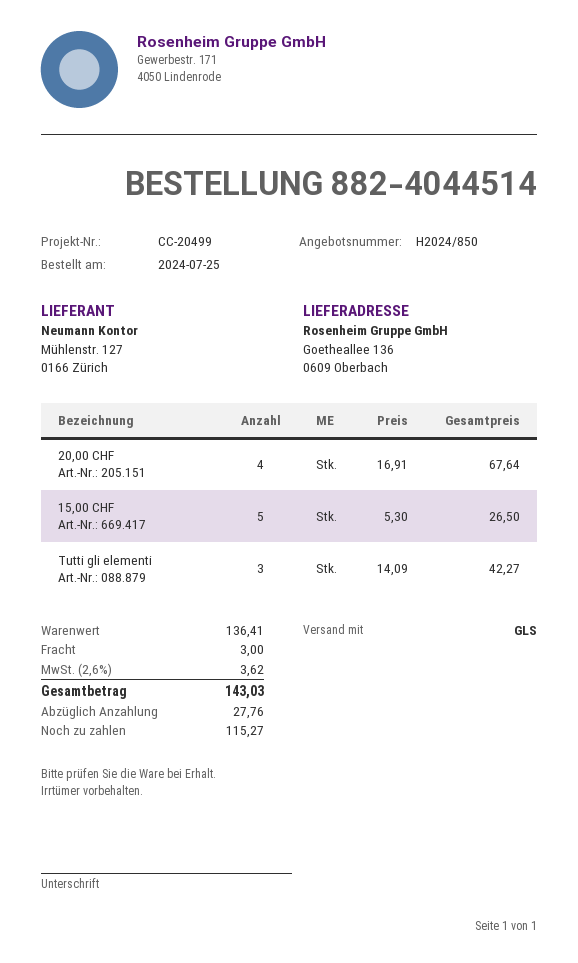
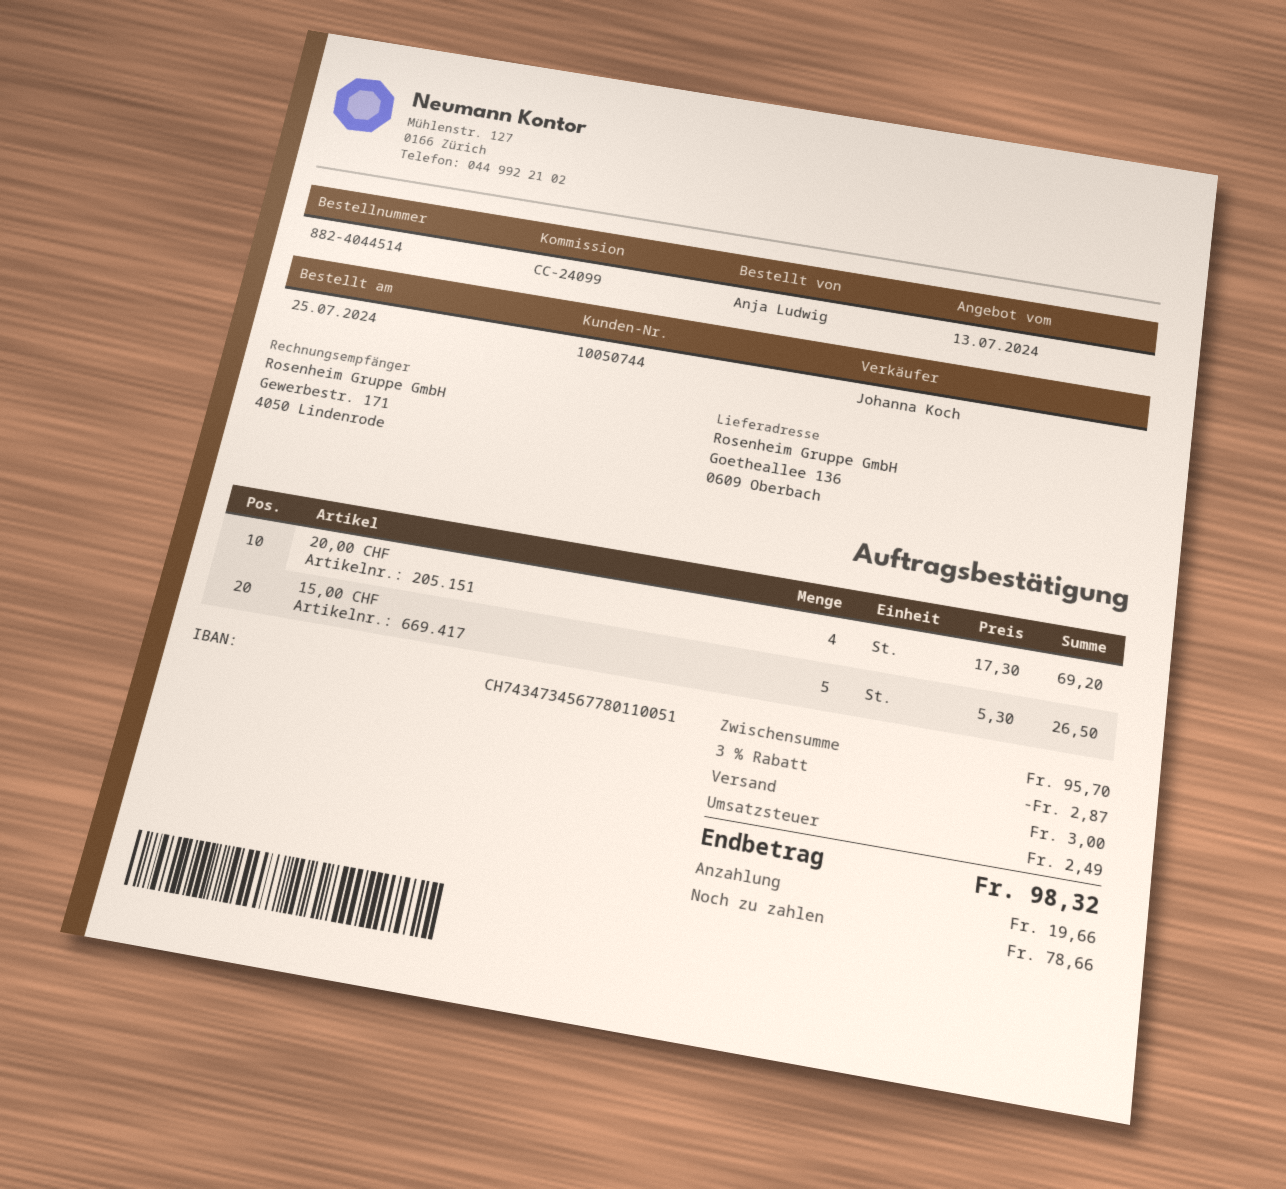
reference: CC-20499 -> CC-24099
20,00 CHF: 4 x 16.91 = 67.64 -> 4 x 17.30 = 69.20
Tutti gli elementi: 3 x 14.09 = 42.27 -> none
subtotal: 136.41 -> 95.70
discount: none -> 3% = 2.87
tax: 3.62 -> 2.49
total: 143.03 -> 98.32
deposit: 27.76 -> 19.66
balance: 115.27 -> 78.66

